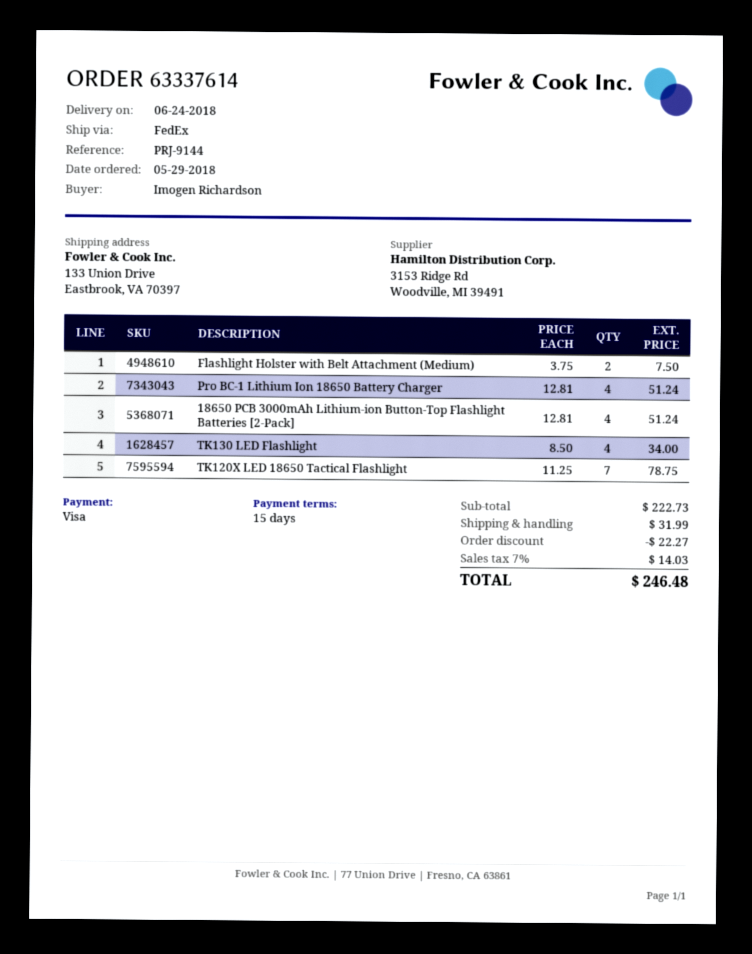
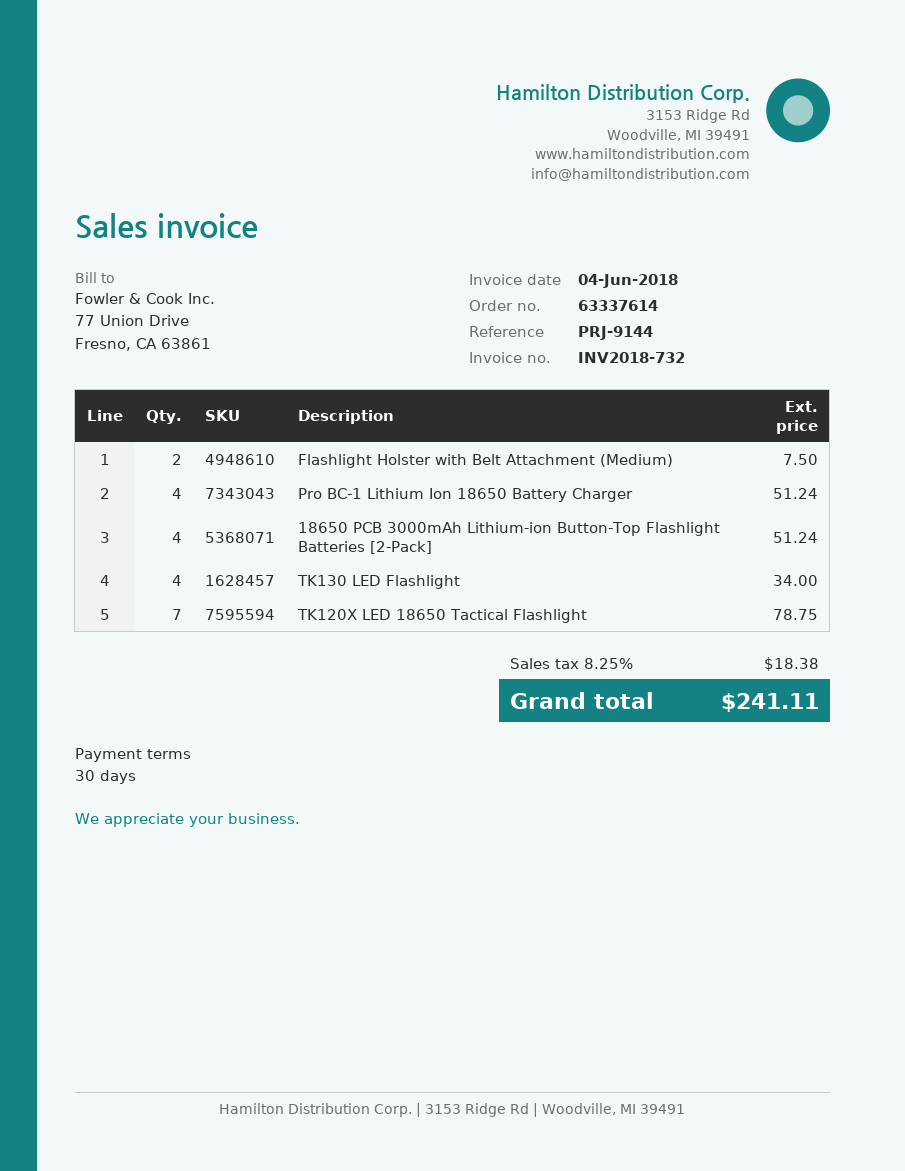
payment terms: 15 days -> 30 days
discount: 22.27 -> none
shipping: 31.99 -> none
tax: 7% = 14.03 -> 8.25% = 18.38
total: 246.48 -> 241.11

